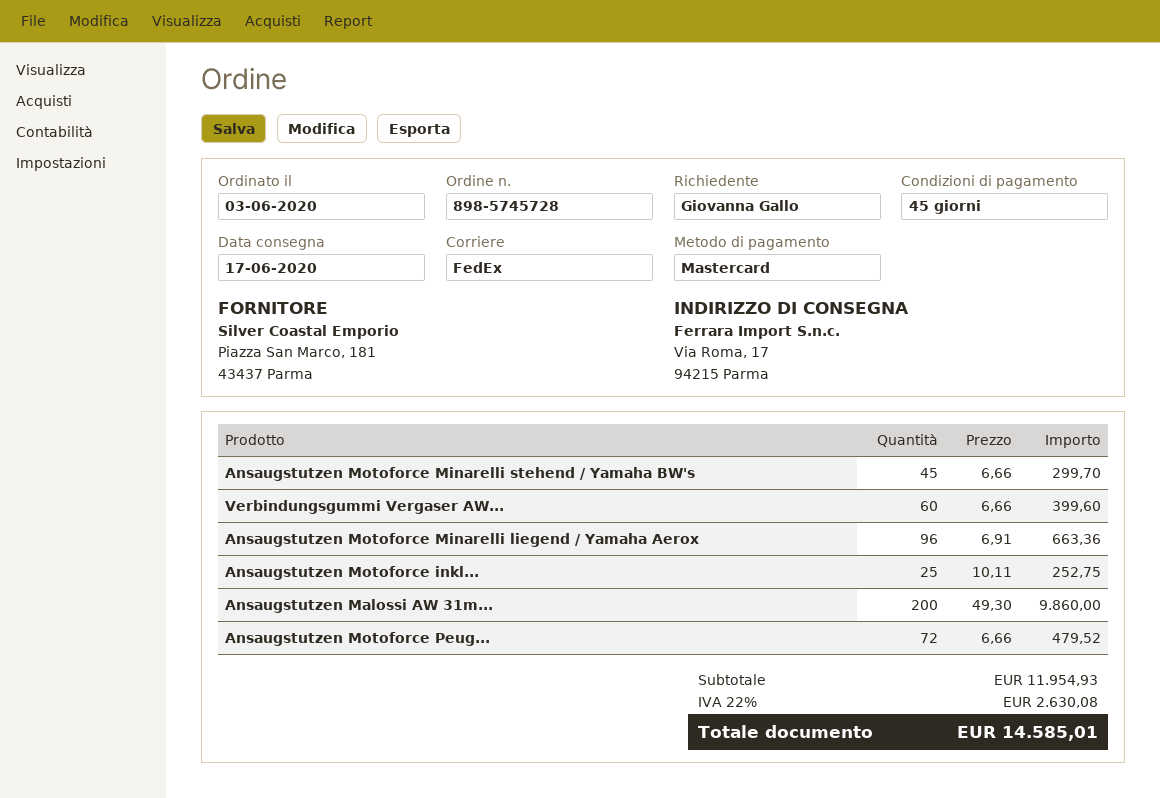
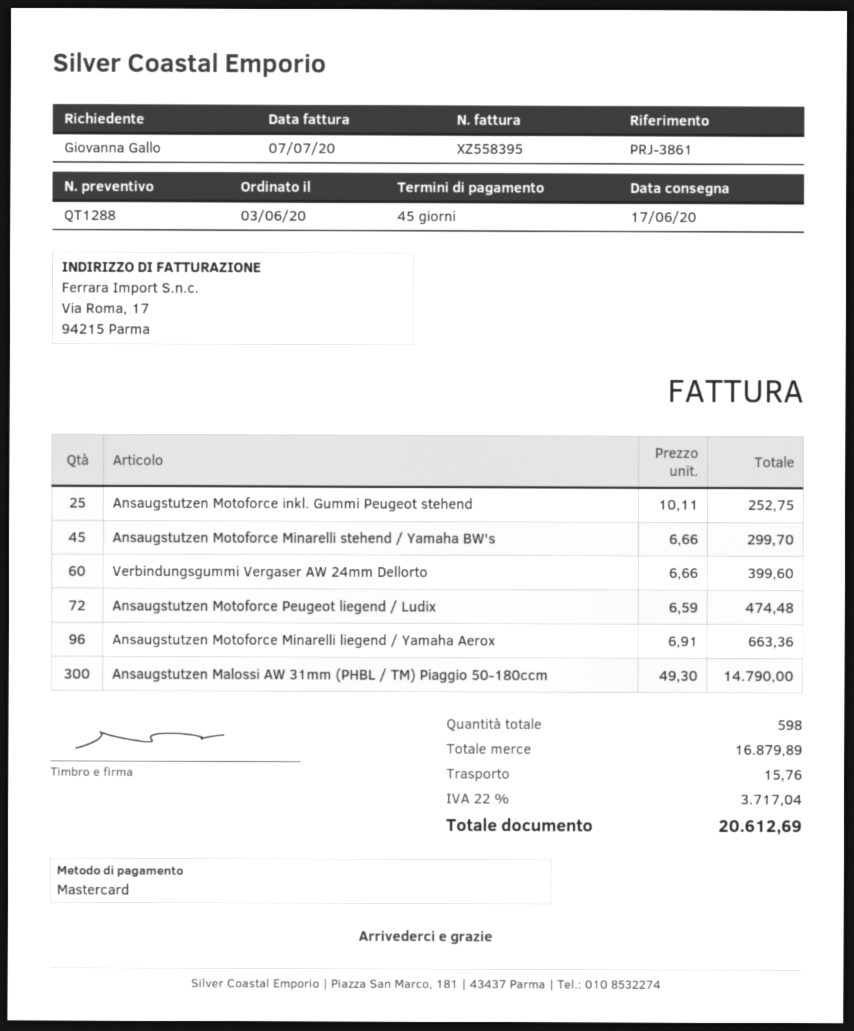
Ansaugstutzen Malossi AW 31m...: 200 x 49.30 = 9860.00 -> 300 x 49.30 = 14790.00
Ansaugstutzen Motoforce Peug...: 72 x 6.66 = 479.52 -> 72 x 6.59 = 474.48
subtotal: 11954.93 -> 16879.89
shipping: none -> 15.76
tax: 22% = 2630.08 -> 22% = 3717.04
total: 14585.01 -> 20612.69

